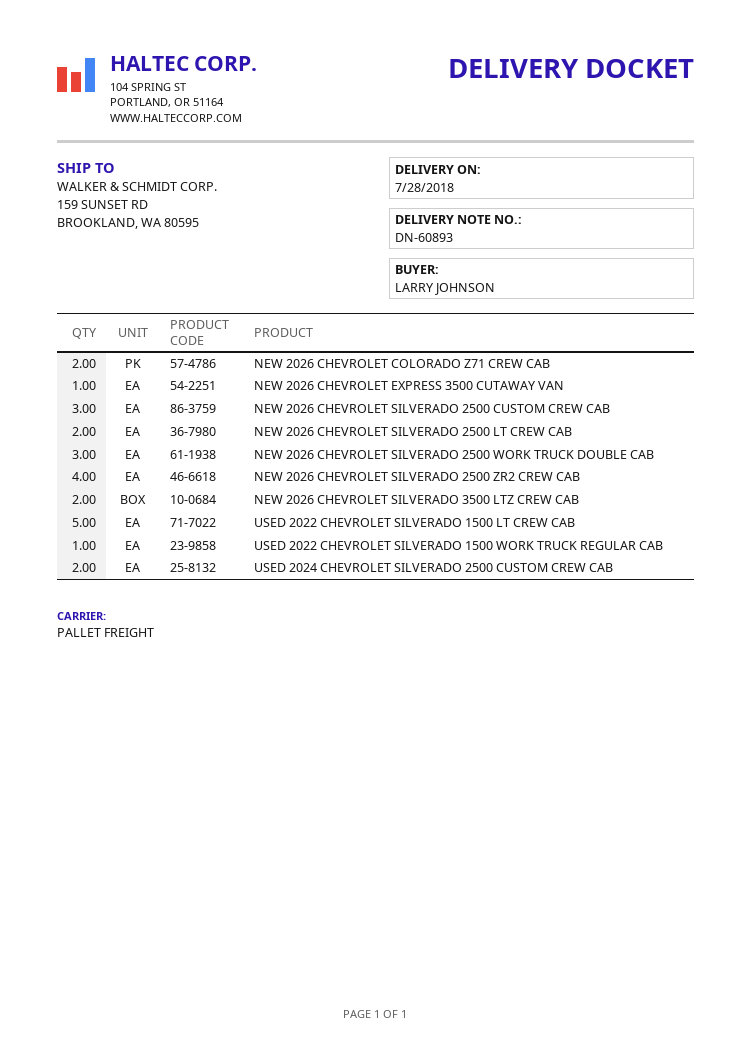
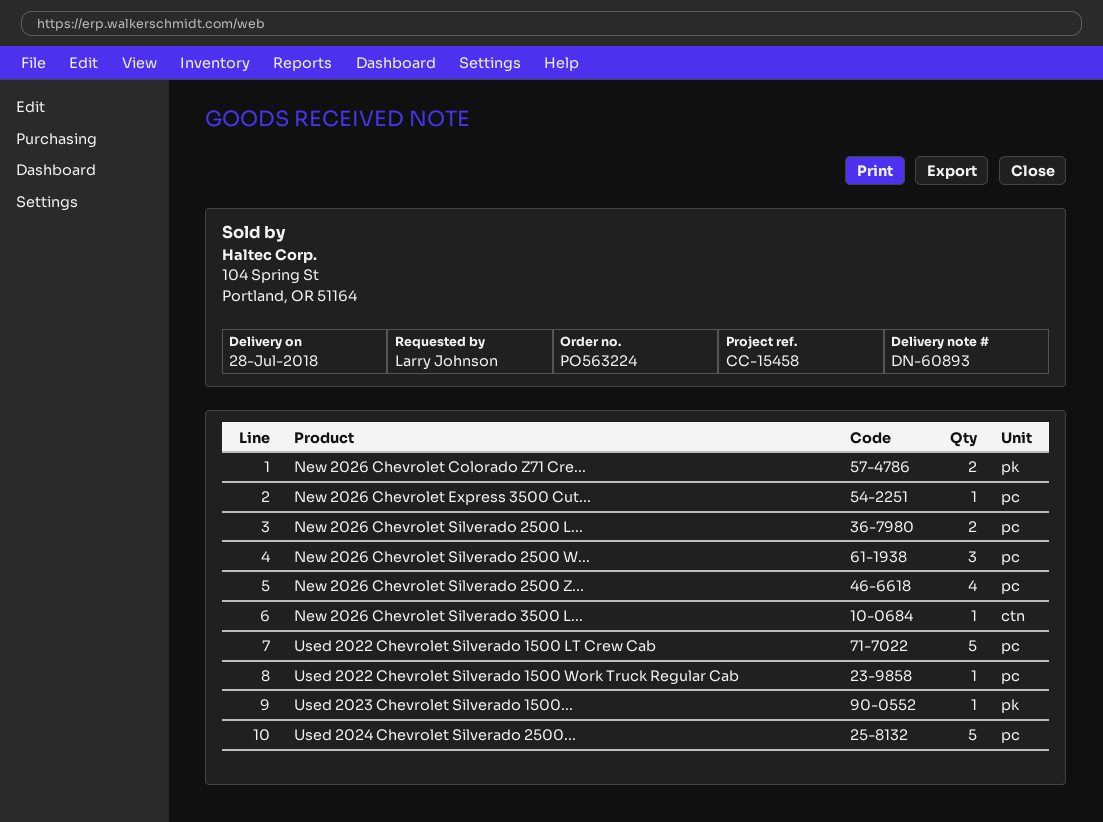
NEW 2026 CHEVROLET SILVERADO 2500 CUSTOM CREW CAB: 3 -> none
NEW 2026 CHEVROLET SILVERADO 3500 LTZ CREW CAB: 2 -> 1
USED 2024 CHEVROLET SILVERADO 2500 CUSTOM CREW CAB: 2 -> 5
Used 2023 Chevrolet Silverado 1500...: none -> 1

